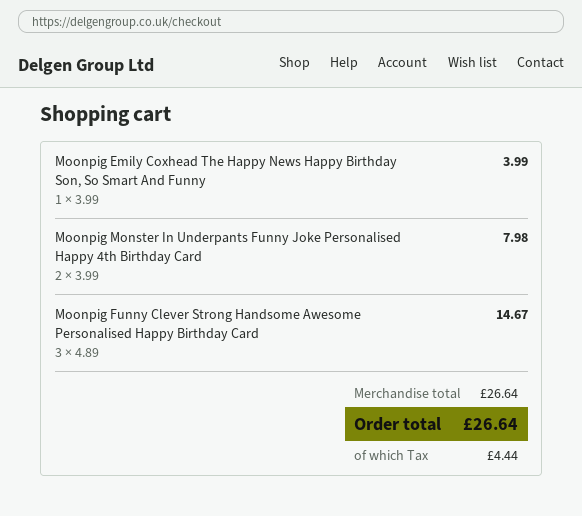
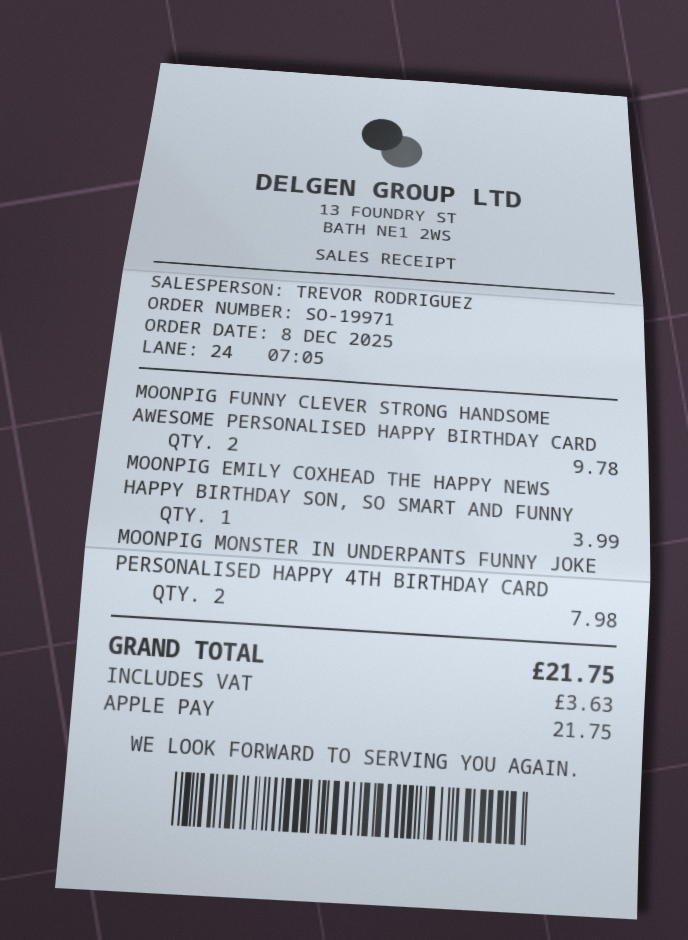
Moonpig Funny Clever Strong Handsome Awesome Personalised Happy Birthday Card: 3 for 14.67 -> 2 for 9.78
tax: 4.44 -> 3.63
total: 26.64 -> 21.75

